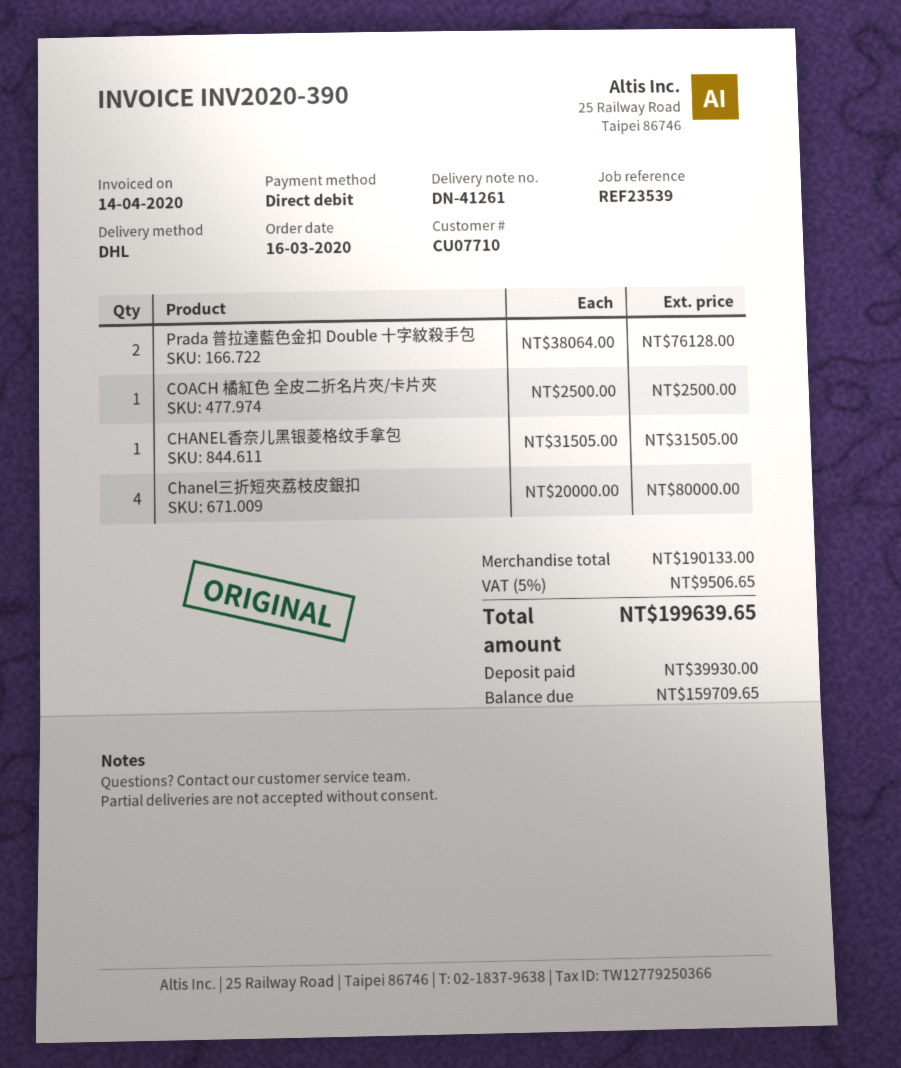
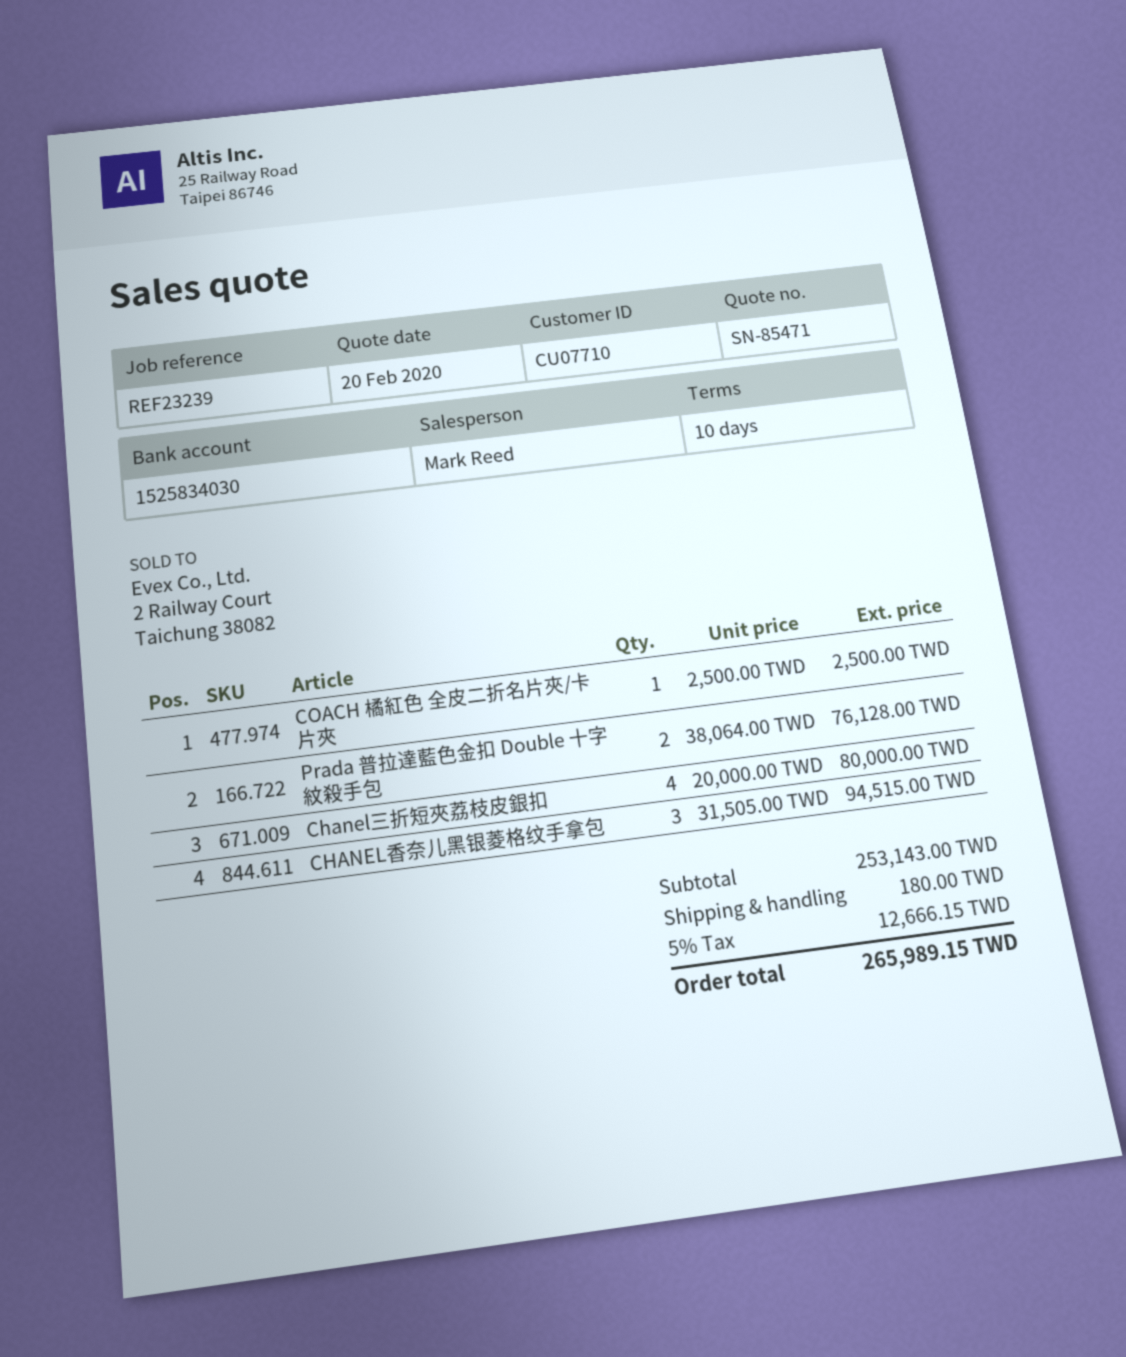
reference: REF23539 -> REF23239
CHANEL香奈儿黑银菱格纹手拿包: 1 x 31505.00 = 31505.00 -> 3 x 31505.00 = 94515.00
subtotal: 190133.00 -> 253143.00
shipping: none -> 180.00
tax: 5% = 9506.65 -> 5% = 12666.15
total: 199639.65 -> 265989.15

